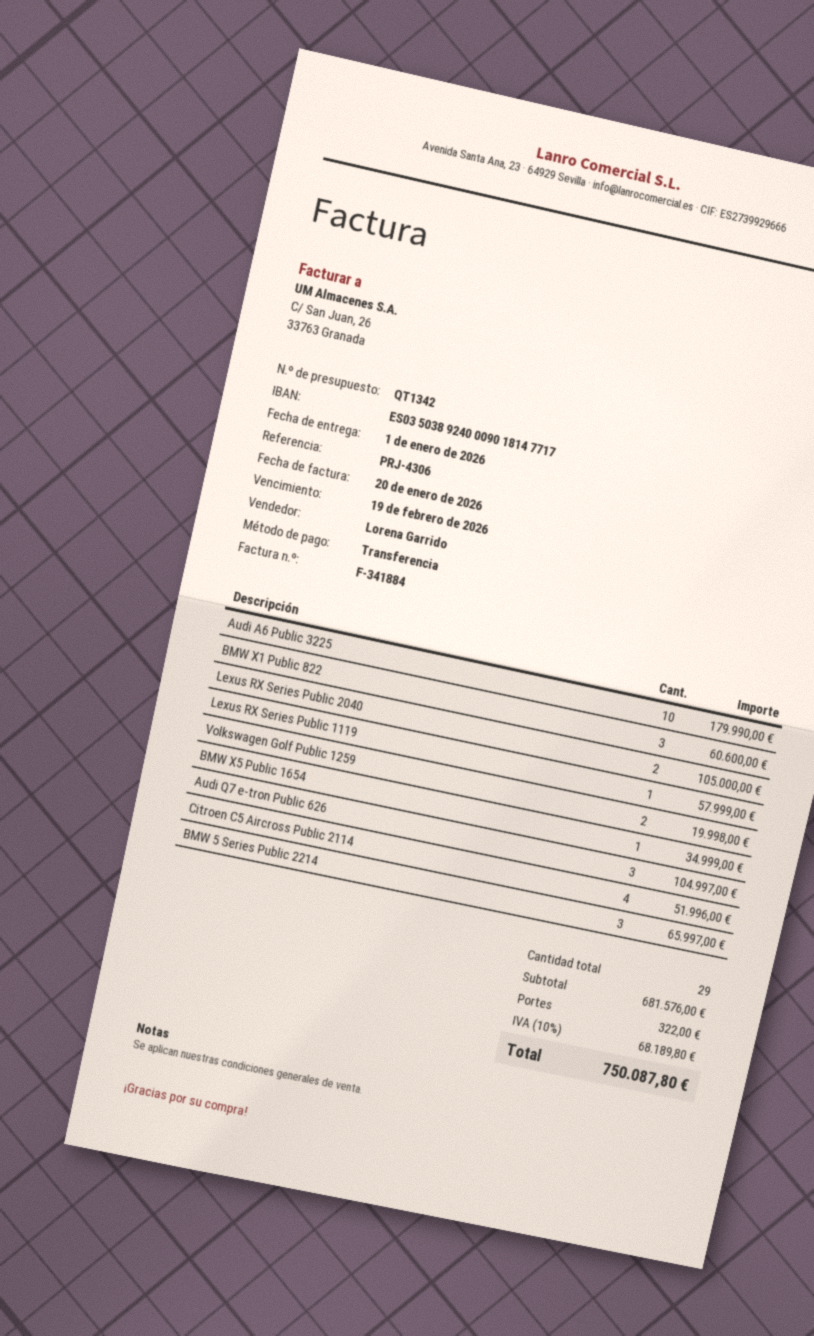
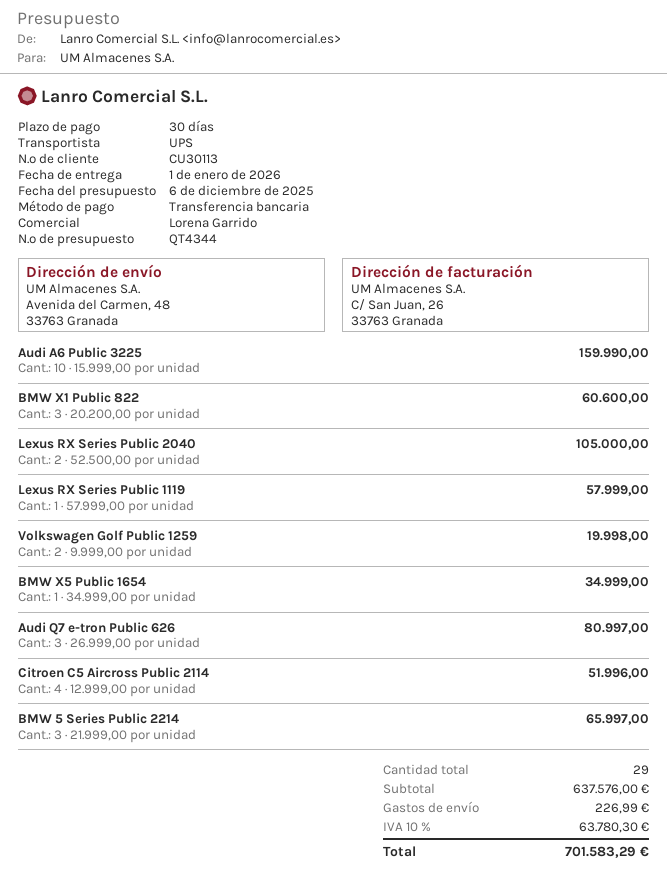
quote number: QT1342 -> QT4344
Audi A6 Public 3225: 10 for 179990.00 -> 10 for 159990.00
Audi Q7 e-tron Public 626: 3 for 104997.00 -> 3 for 80997.00
subtotal: 681576.00 -> 637576.00
shipping: 322.00 -> 226.99
tax: 10% = 68189.80 -> 10% = 63780.30
total: 750087.80 -> 701583.29

